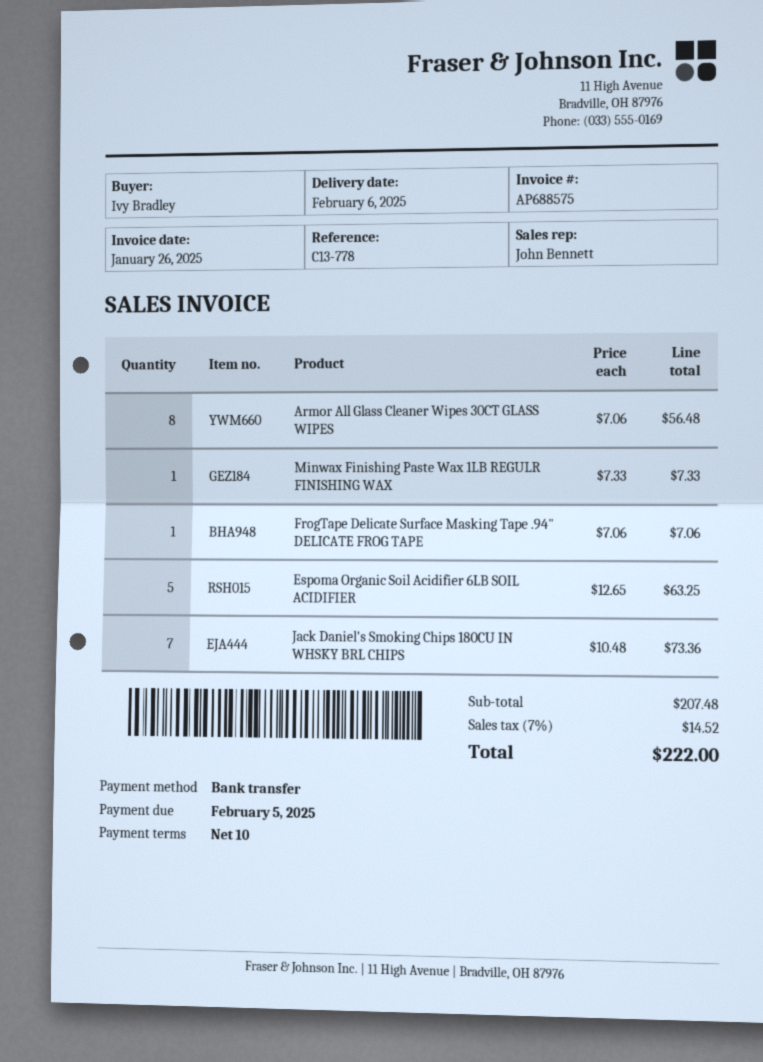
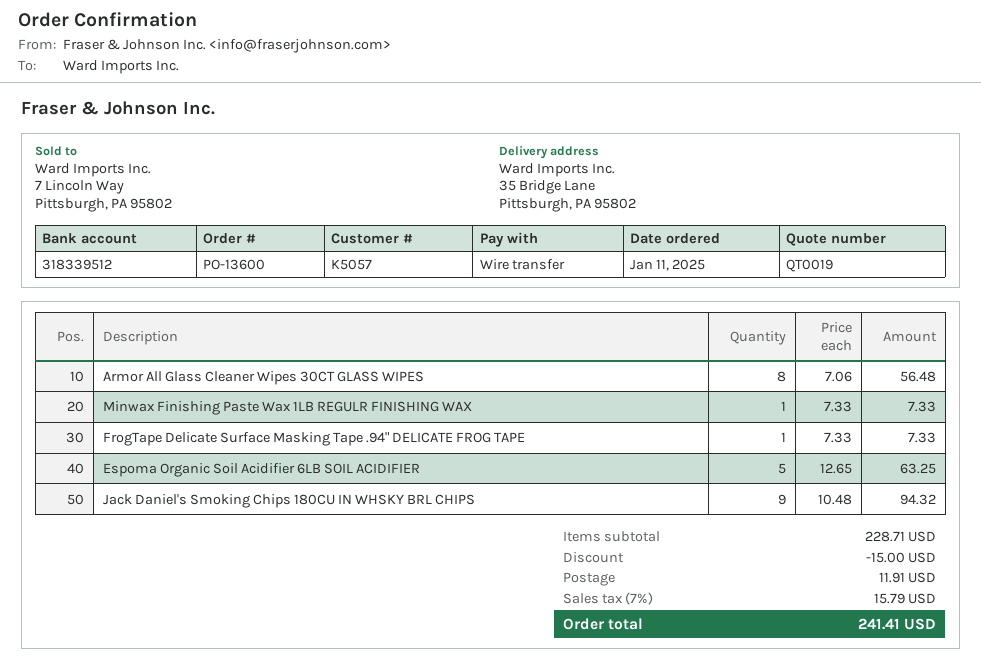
FrogTape Delicate Surface Masking Tape .94" DELICATE FROG TAPE: 1 x 7.06 = 7.06 -> 1 x 7.33 = 7.33
Jack Daniel's Smoking Chips 180CU IN WHSKY BRL CHIPS: 7 x 10.48 = 73.36 -> 9 x 10.48 = 94.32
subtotal: 207.48 -> 228.71
discount: none -> 15.00
shipping: none -> 11.91
tax: 7% = 14.52 -> 7% = 15.79
total: 222.00 -> 241.41

